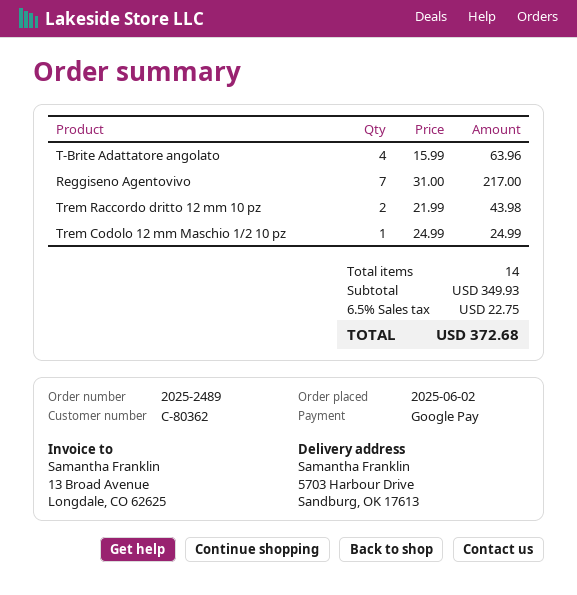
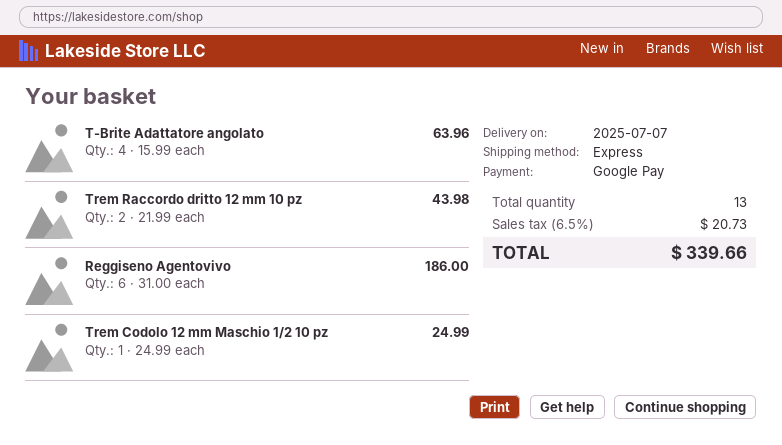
Reggiseno Agentovivo: 7 x 31.00 = 217.00 -> 6 x 31.00 = 186.00
total quantity: 14 -> 13
tax: 6.5% = 22.75 -> 6.5% = 20.73
total: 372.68 -> 339.66

